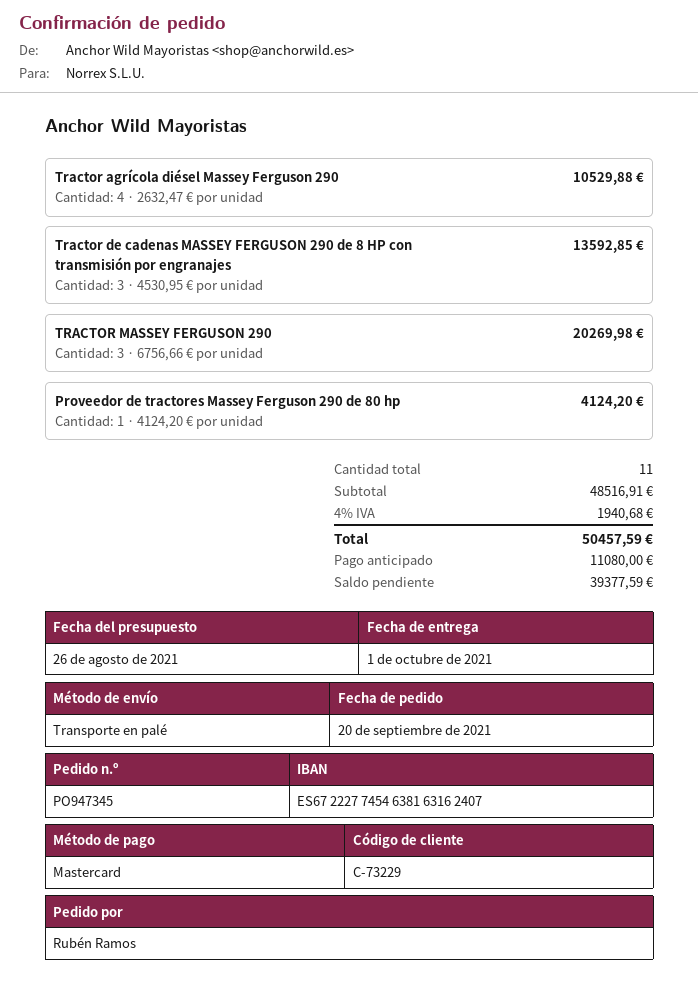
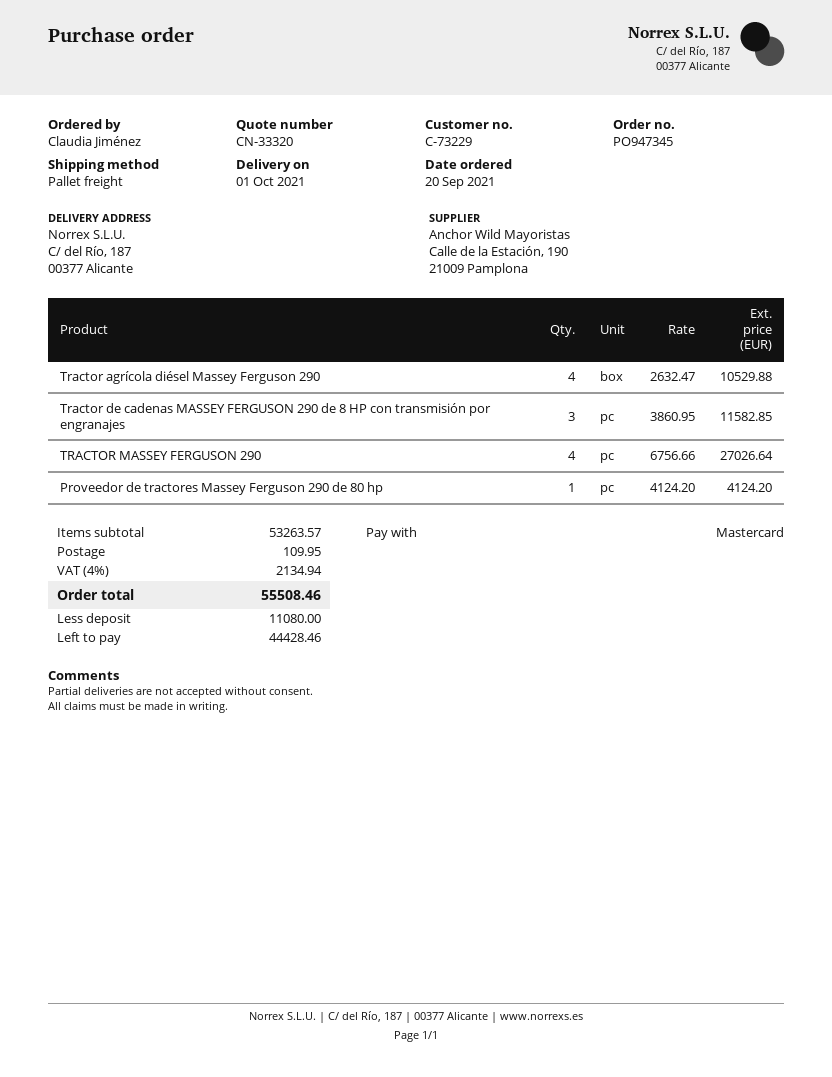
ordered by: Rubén Ramos -> Claudia Jiménez
Tractor de cadenas MASSEY FERGUSON 290 de 8 HP con transmisión por engranajes: 3 x 4530.95 = 13592.85 -> 3 x 3860.95 = 11582.85
TRACTOR MASSEY FERGUSON 290: 3 x 6756.66 = 20269.98 -> 4 x 6756.66 = 27026.64
subtotal: 48516.91 -> 53263.57
shipping: none -> 109.95
tax: 4% = 1940.68 -> 4% = 2134.94
total: 50457.59 -> 55508.46
balance: 39377.59 -> 44428.46

